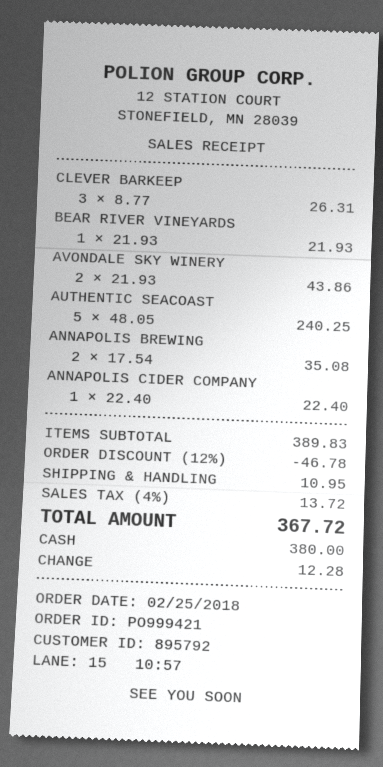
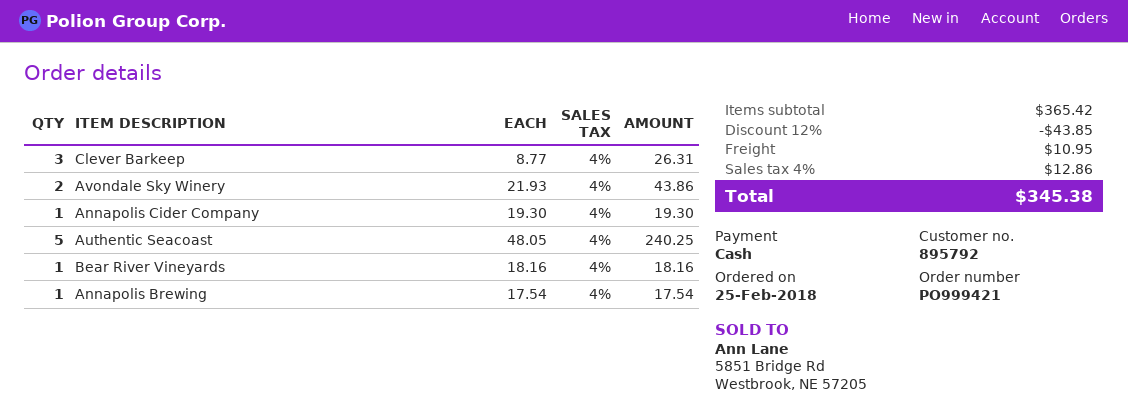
BEAR RIVER VINEYARDS: 1 x 21.93 = 21.93 -> 1 x 18.16 = 18.16
ANNAPOLIS BREWING: 2 x 17.54 = 35.08 -> 1 x 17.54 = 17.54
ANNAPOLIS CIDER COMPANY: 1 x 22.40 = 22.40 -> 1 x 19.30 = 19.30
subtotal: 389.83 -> 365.42
discount: 12% = 46.78 -> 12% = 43.85
tax: 4% = 13.72 -> 4% = 12.86
total: 367.72 -> 345.38

